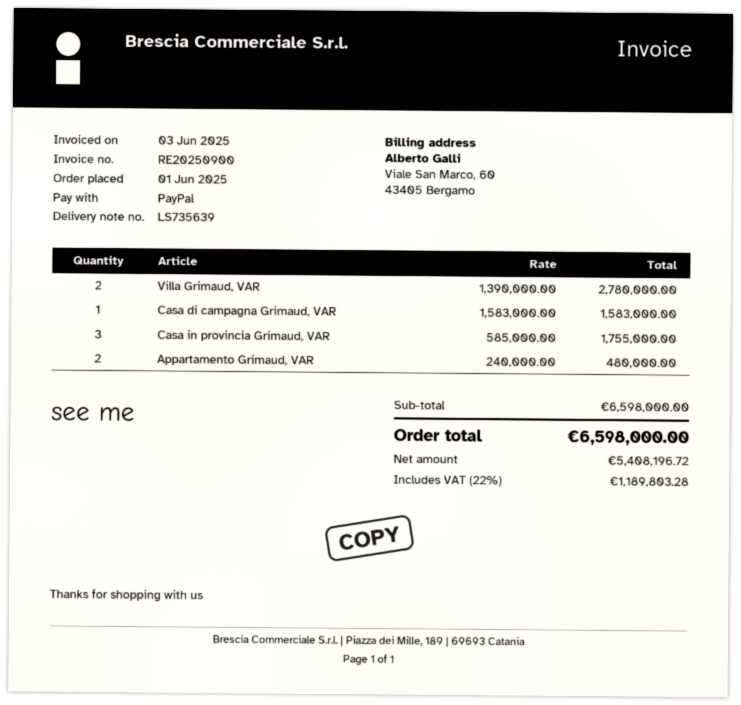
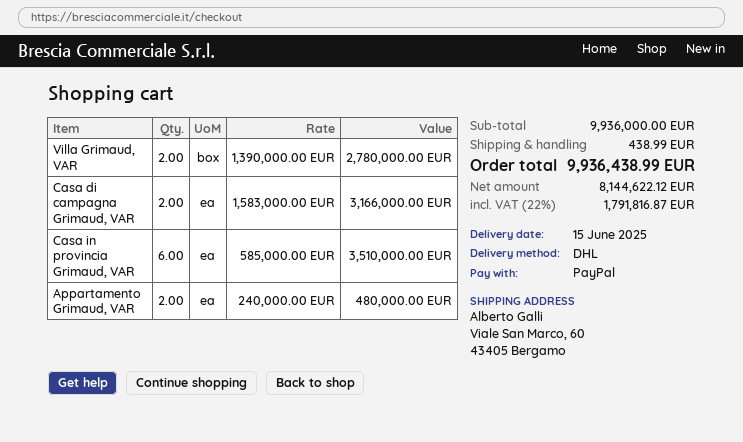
Casa di campagna Grimaud, VAR: 1 x 1583000.00 = 1583000.00 -> 2 x 1583000.00 = 3166000.00
Casa in provincia Grimaud, VAR: 3 x 585000.00 = 1755000.00 -> 6 x 585000.00 = 3510000.00
subtotal: 6598000.00 -> 9936000.00
shipping: none -> 438.99
net: 5408196.72 -> 8144622.12
tax: 22% = 1189803.28 -> 22% = 1791816.87
total: 6598000.00 -> 9936438.99

